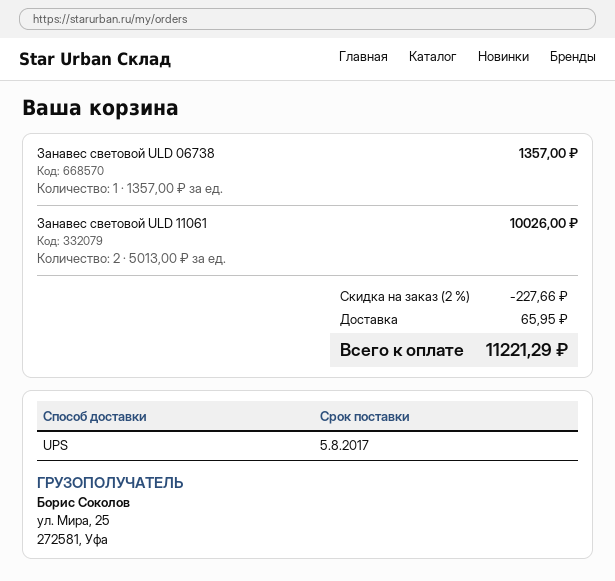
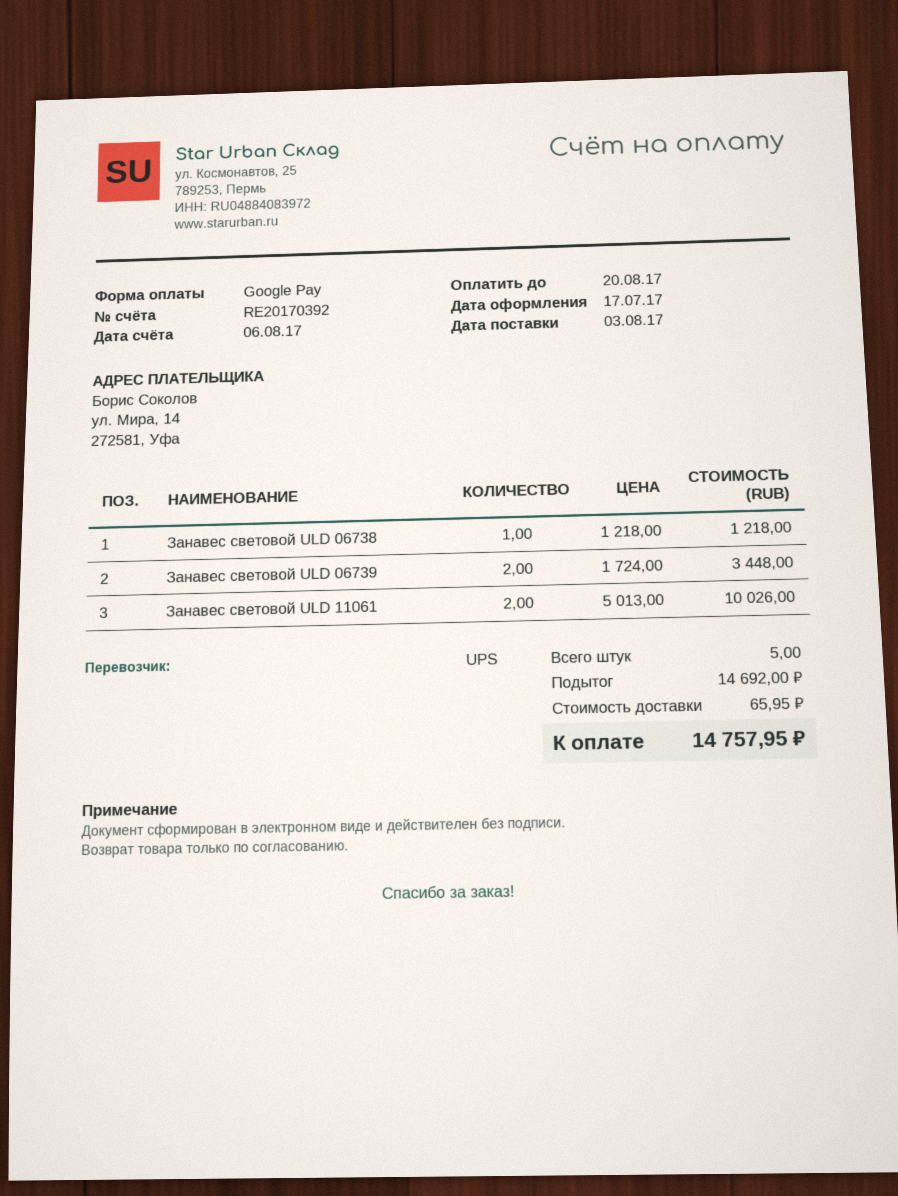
delivery date: 2017-08-05 -> 2017-08-03
Занавес световой ULD 06738: 1 x 1357.00 = 1357.00 -> 1 x 1218.00 = 1218.00
Занавес световой ULD 06739: none -> 2 x 1724.00 = 3448.00
discount: 2% = 227.66 -> none
total: 11221.29 -> 14757.95

